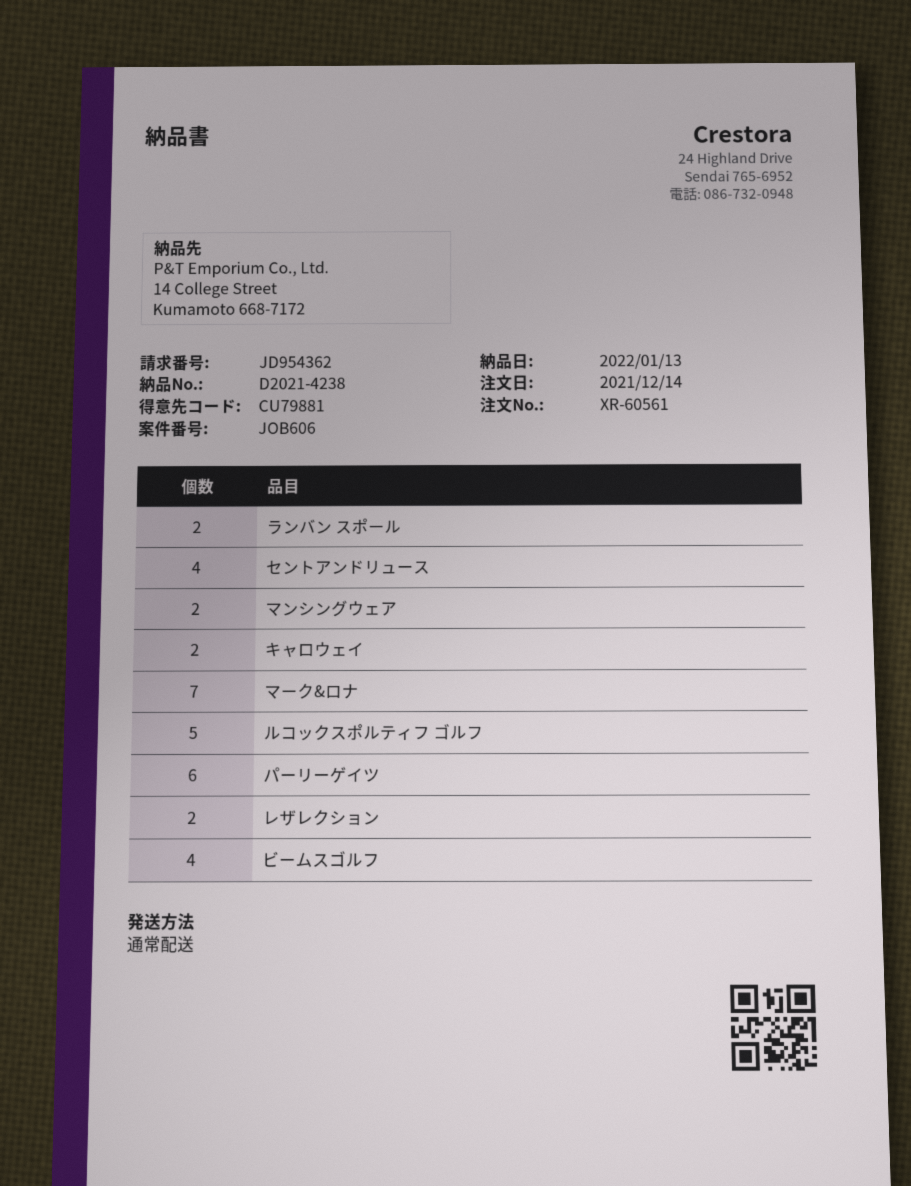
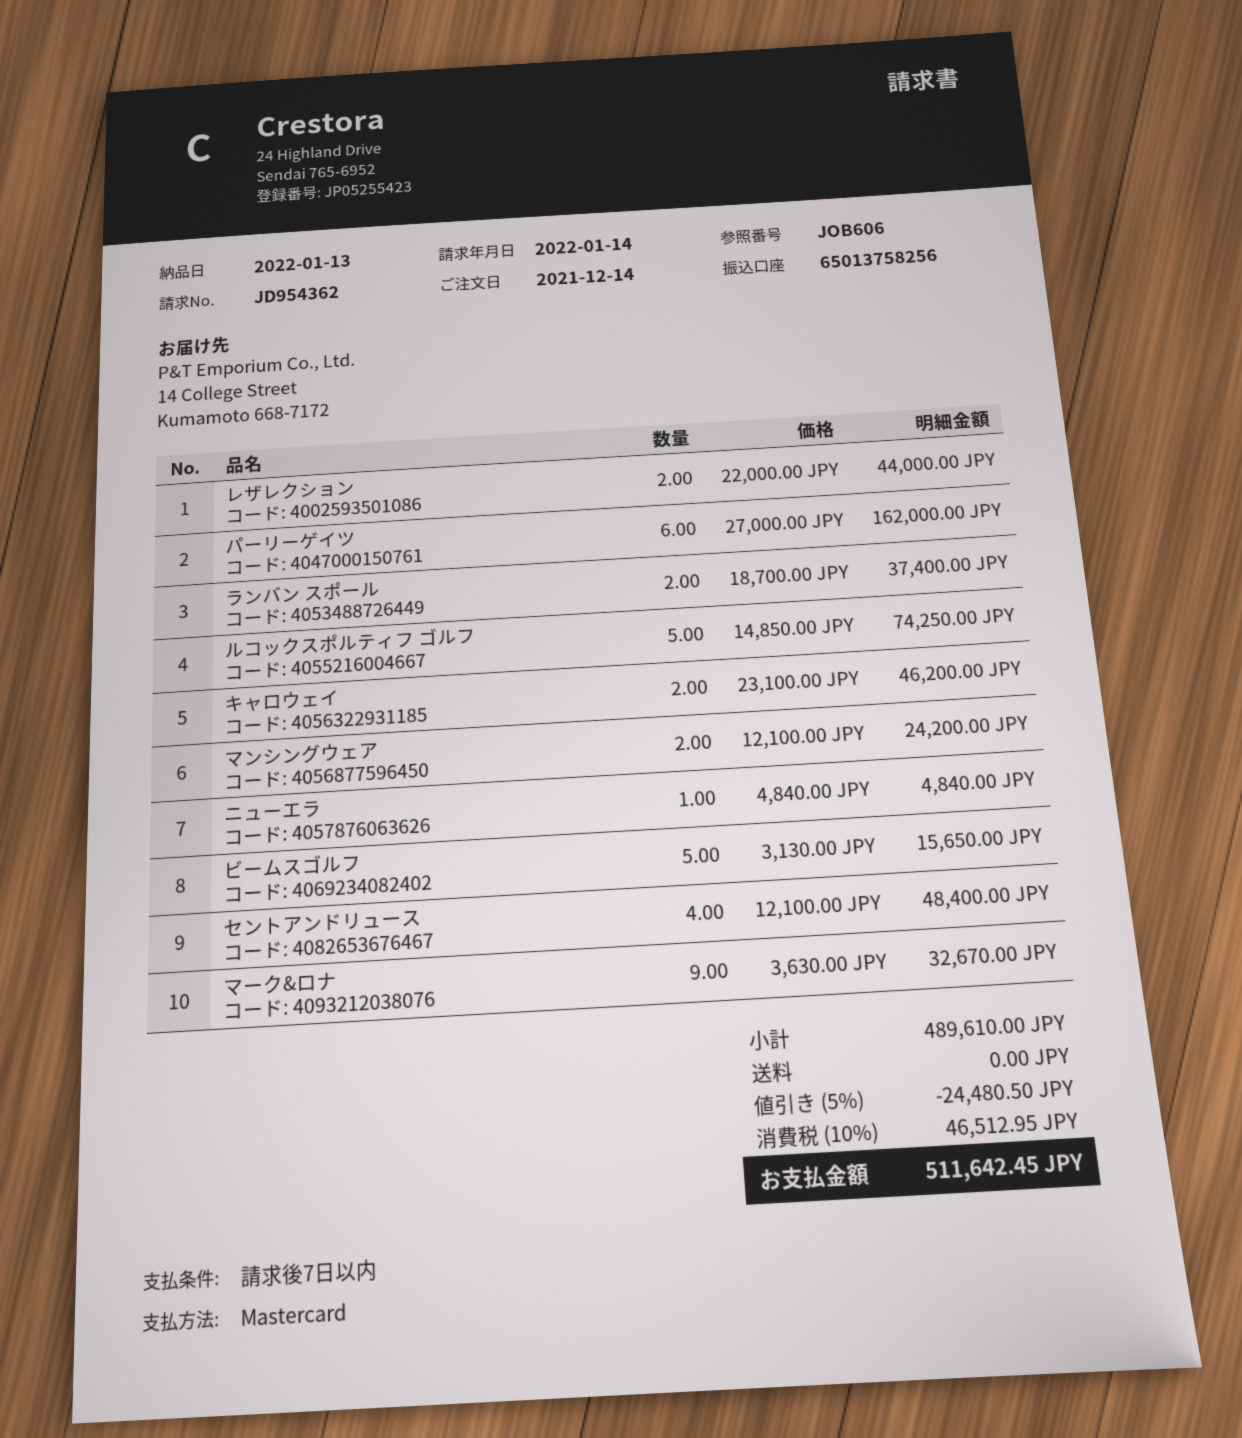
マーク&ロナ: 7 -> 9
ビームスゴルフ: 4 -> 5
ニューエラ: none -> 1

